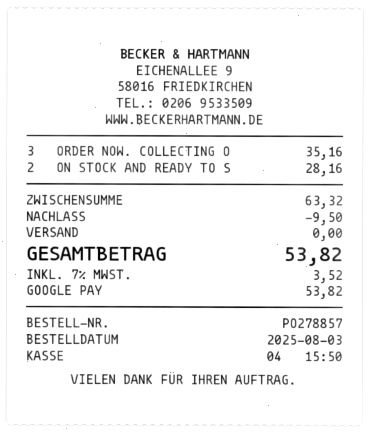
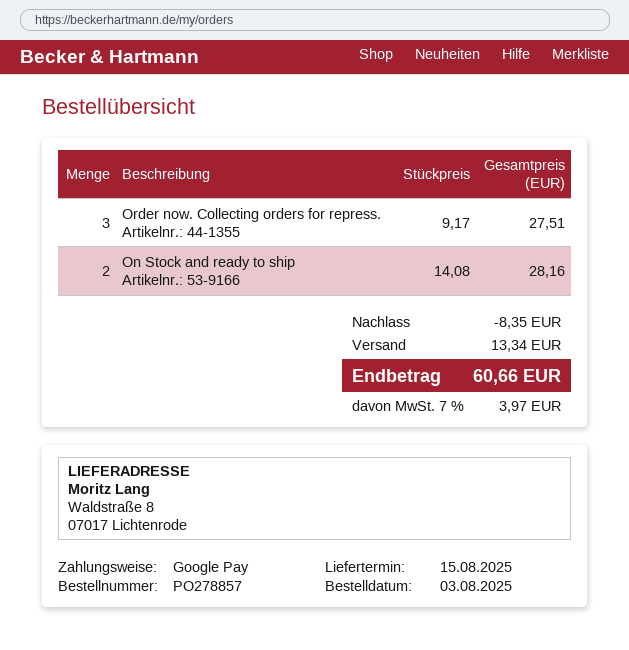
ORDER NOW. COLLECTING O: 3 for 35.16 -> 3 for 27.51
discount: 9.50 -> 8.35
shipping: 0.00 -> 13.34
tax: 7% = 3.52 -> 7% = 3.97
total: 53.82 -> 60.66

